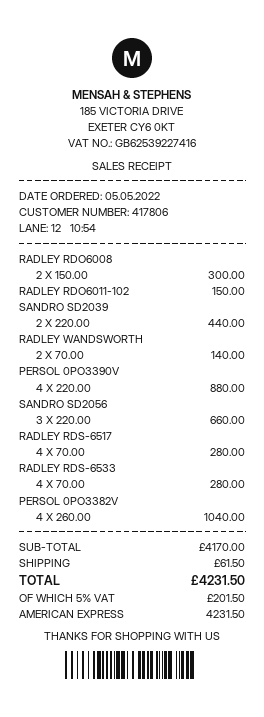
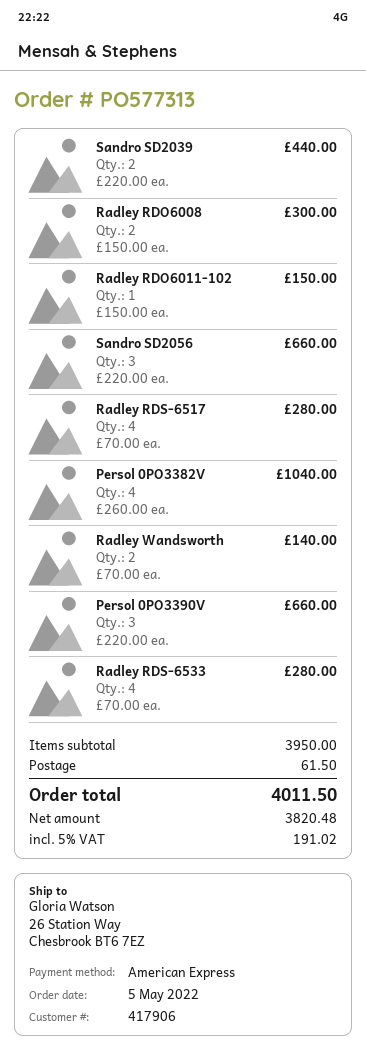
customer number: 417806 -> 417906
PERSOL 0PO3390V: 4 x 220.00 = 880.00 -> 3 x 220.00 = 660.00
subtotal: 4170.00 -> 3950.00
tax: 5% = 201.50 -> 5% = 191.02
total: 4231.50 -> 4011.50

